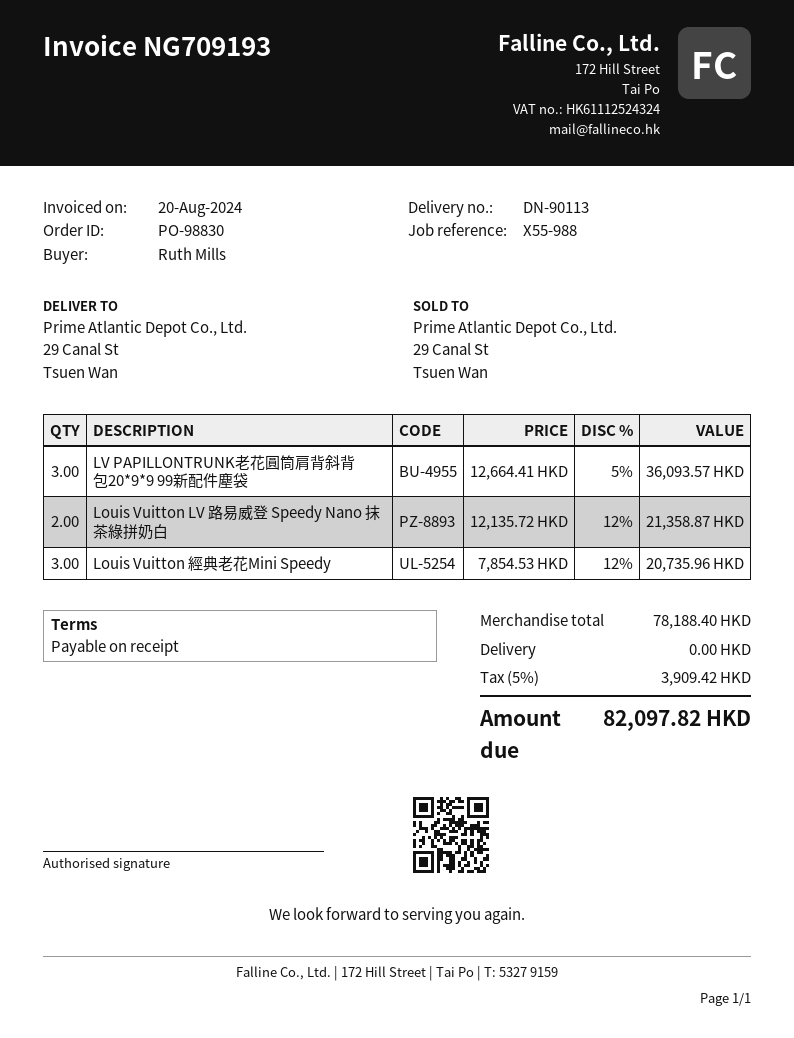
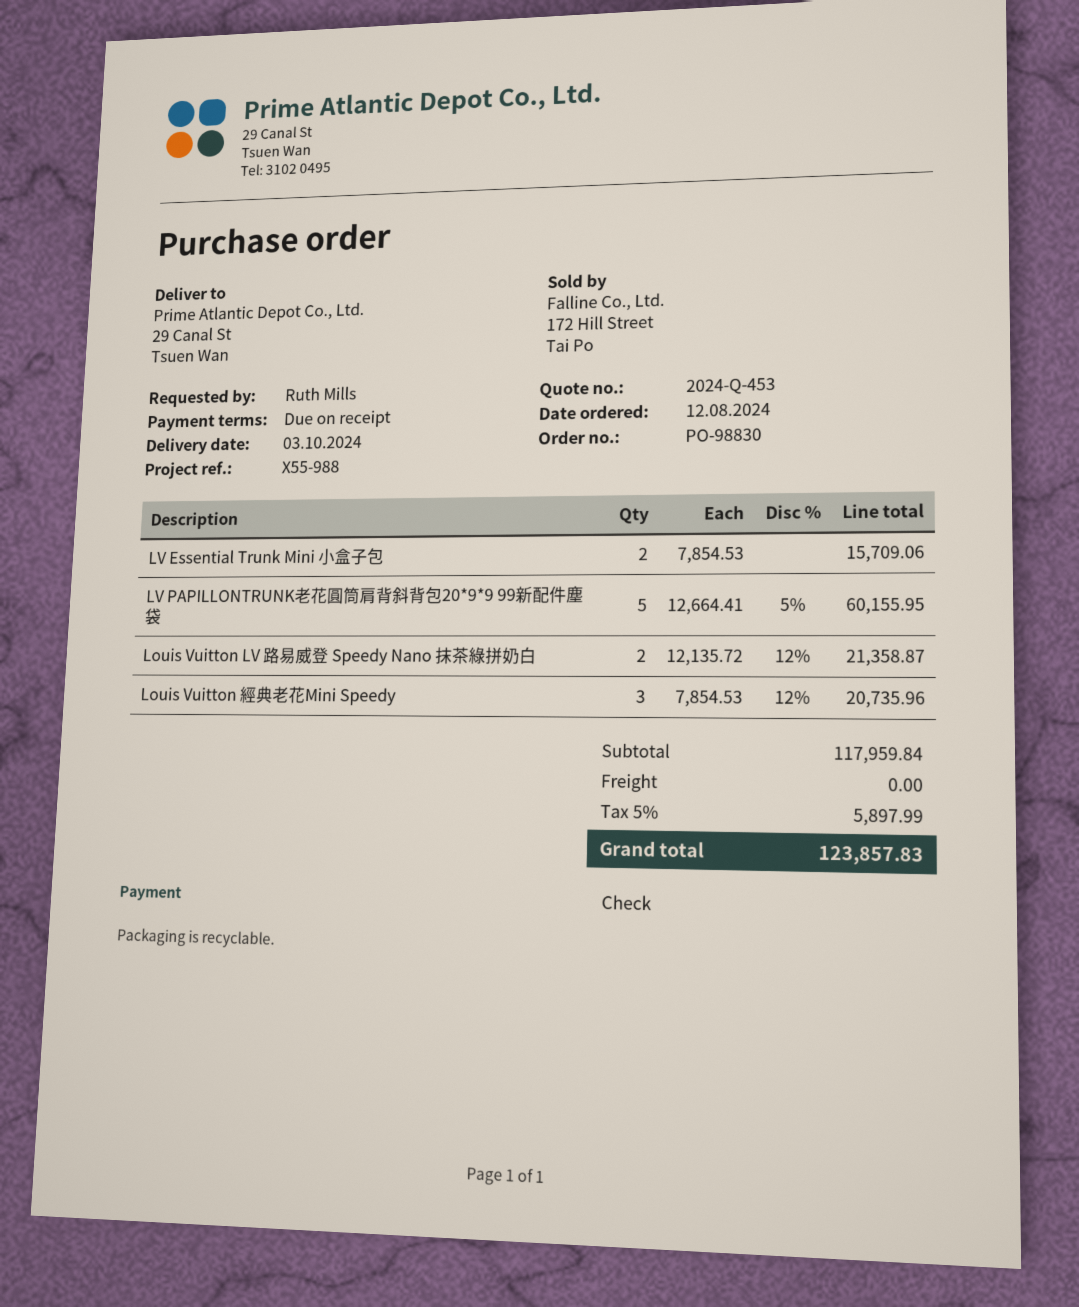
LV PAPILLONTRUNK老花圓筒肩背斜背包20*9*9 99新配件塵袋: 3 x 12664.41 - 5% = 36093.57 -> 5 x 12664.41 - 5% = 60155.95
LV Essential Trunk Mini 小盒子包: none -> 2 x 7854.53 = 15709.06
subtotal: 78188.40 -> 117959.84
tax: 5% = 3909.42 -> 5% = 5897.99
total: 82097.82 -> 123857.83

